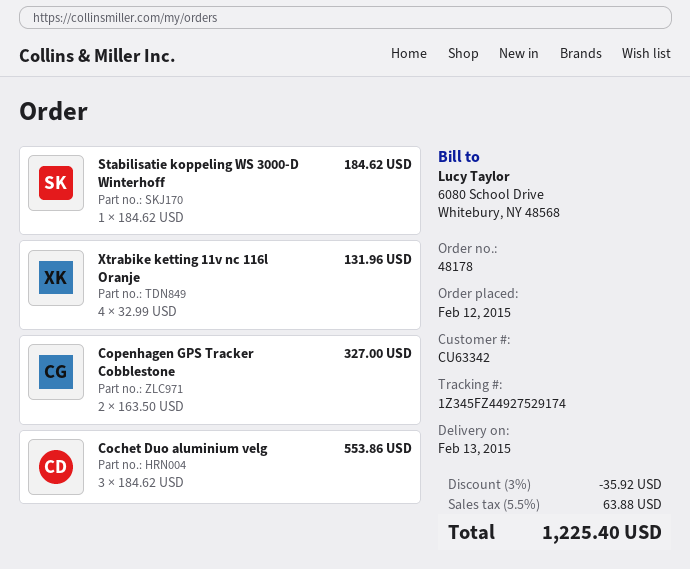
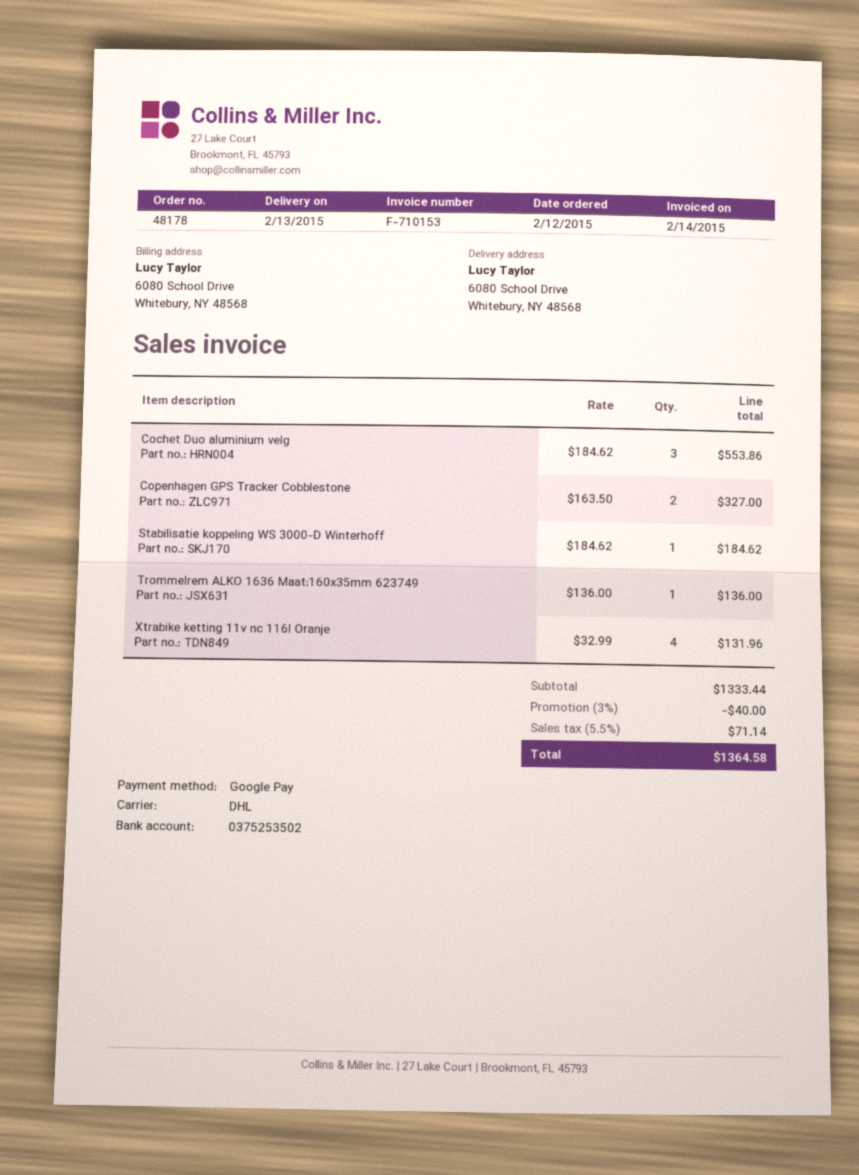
Trommelrem ALKO 1636 Maat:160x35mm 623749: none -> 1 x 136.00 = 136.00
discount: 3% = 35.92 -> 3% = 40.00
tax: 5.5% = 63.88 -> 5.5% = 71.14
total: 1225.40 -> 1364.58

